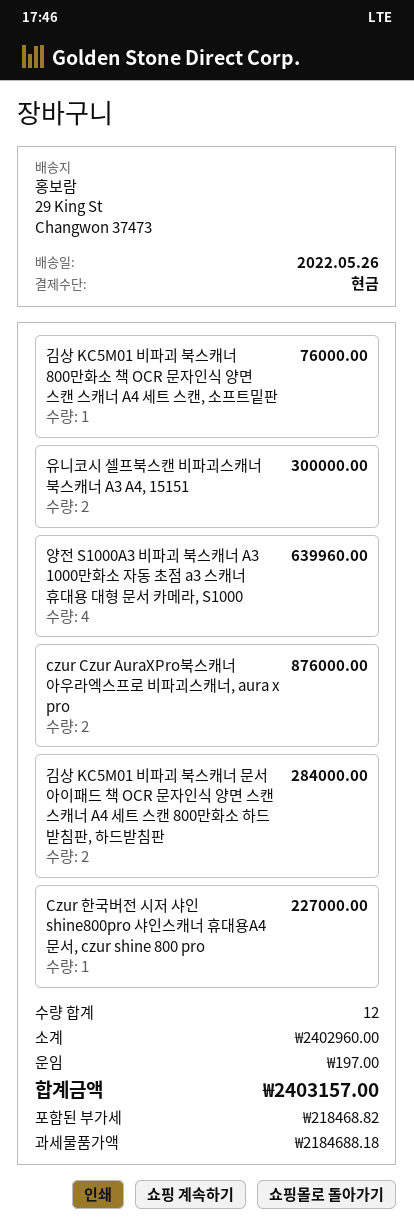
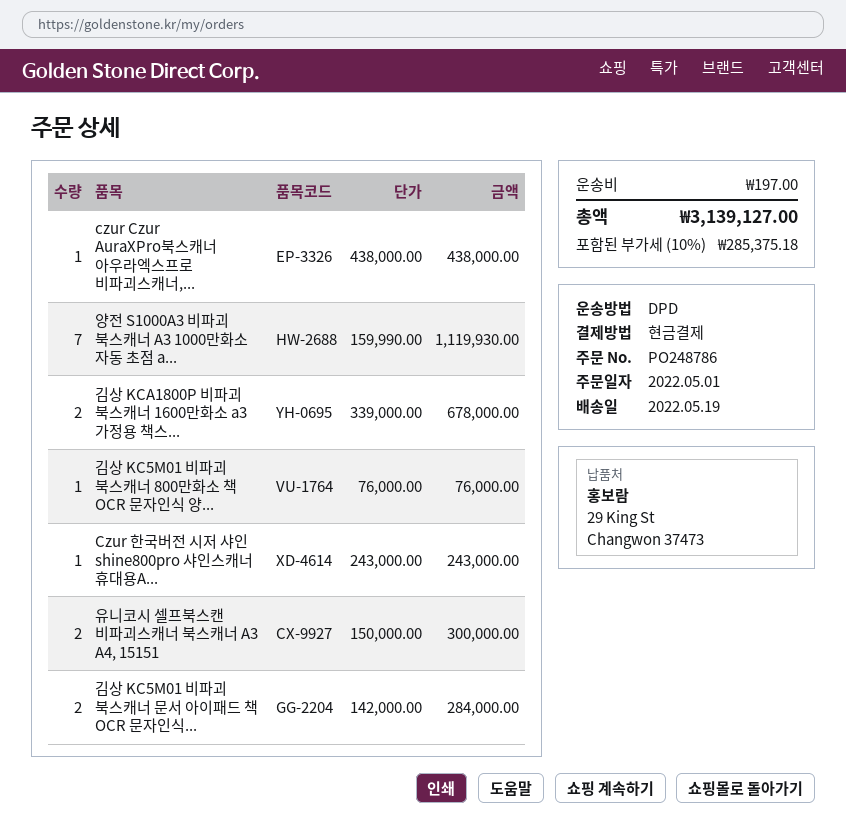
delivery date: 2022-05-26 -> 2022-05-19
양전 S1000A3 비파괴 북스캐너 A3 1000만화소 자동 초점 a3 스캐너 휴대용 대형 문서 카메라, S1000: 4 for 639960.00 -> 7 for 1119930.00
czur Czur AuraXPro북스캐너 아우라엑스프로 비파괴스캐너, aura x pro: 2 for 876000.00 -> 1 for 438000.00
Czur 한국버전 시저 샤인 shine800pro 샤인스캐너 휴대용A4 문서, czur shine 800 pro: 1 for 227000.00 -> 1 for 243000.00
김상 KCA1800P 비파괴 북스캐너 1600만화소 a3 가정용 책스...: none -> 2 for 678000.00
tax: 218468.82 -> 285375.18
total: 2403157.00 -> 3139127.00

